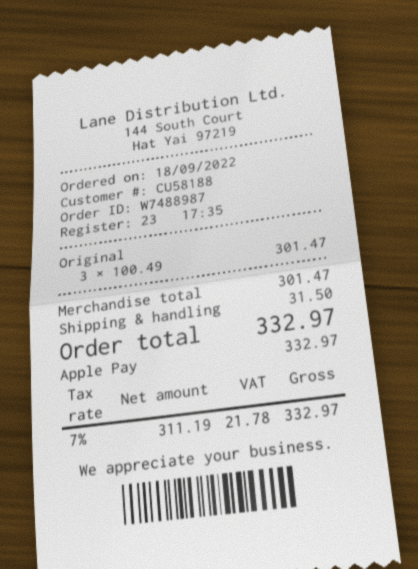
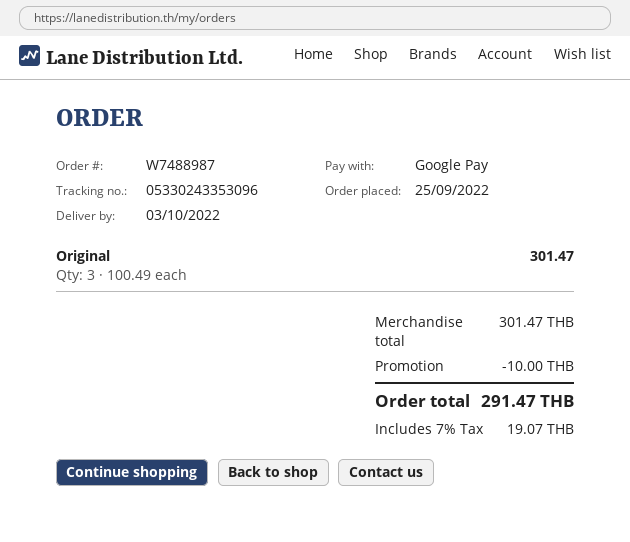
order date: 2022-09-18 -> 2022-09-25
payment method: Apple Pay -> Google Pay
discount: none -> 10.00
shipping: 31.50 -> none
tax: 7% = 21.78 -> 7% = 19.07
total: 332.97 -> 291.47

